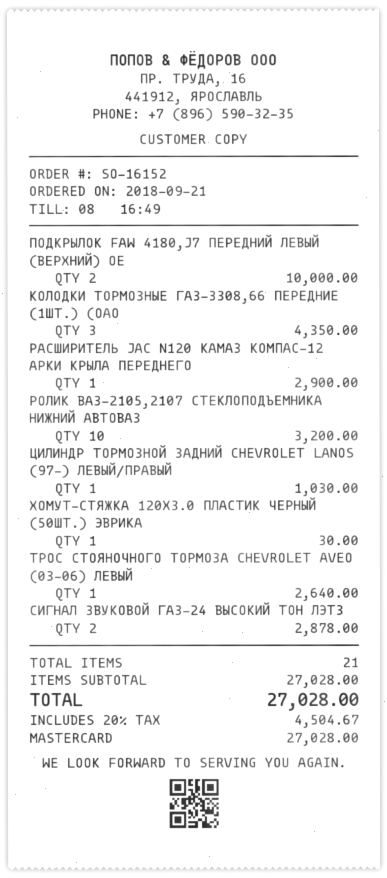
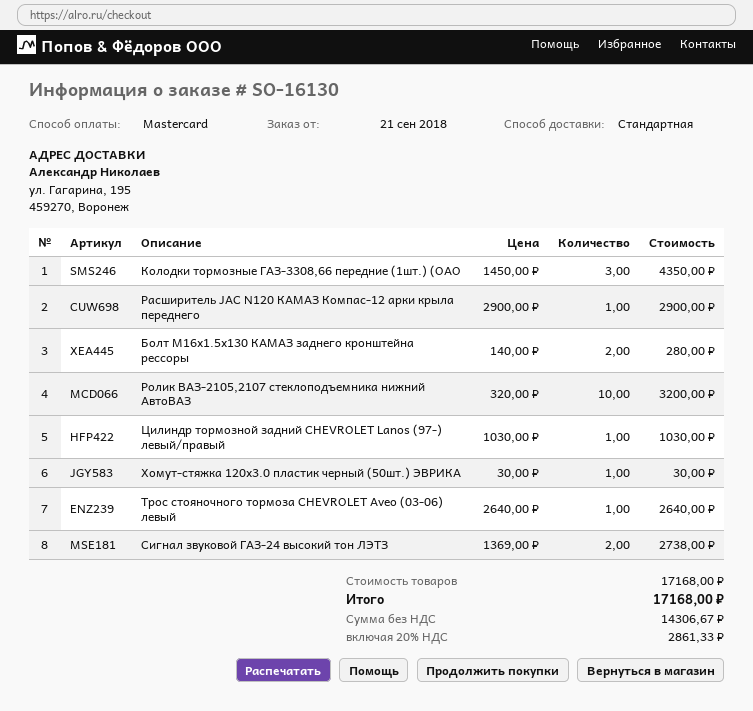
order number: SO-16152 -> SO-16130
ПОДКРЫЛОК FAW 4180,J7 ПЕРЕДНИЙ ЛЕВЫЙ (ВЕРХНИЙ) OE: 2 for 10000.00 -> none
СИГНАЛ ЗВУКОВОЙ ГАЗ-24 ВЫСОКИЙ ТОН ЛЭТЗ: 2 for 2878.00 -> 2 for 2738.00
Болт М16х1.5х130 КАМАЗ заднего кронштейна рессоры: none -> 2 for 280.00
subtotal: 27028.00 -> 17168.00
tax: 20% = 4504.67 -> 20% = 2861.33
total: 27028.00 -> 17168.00

